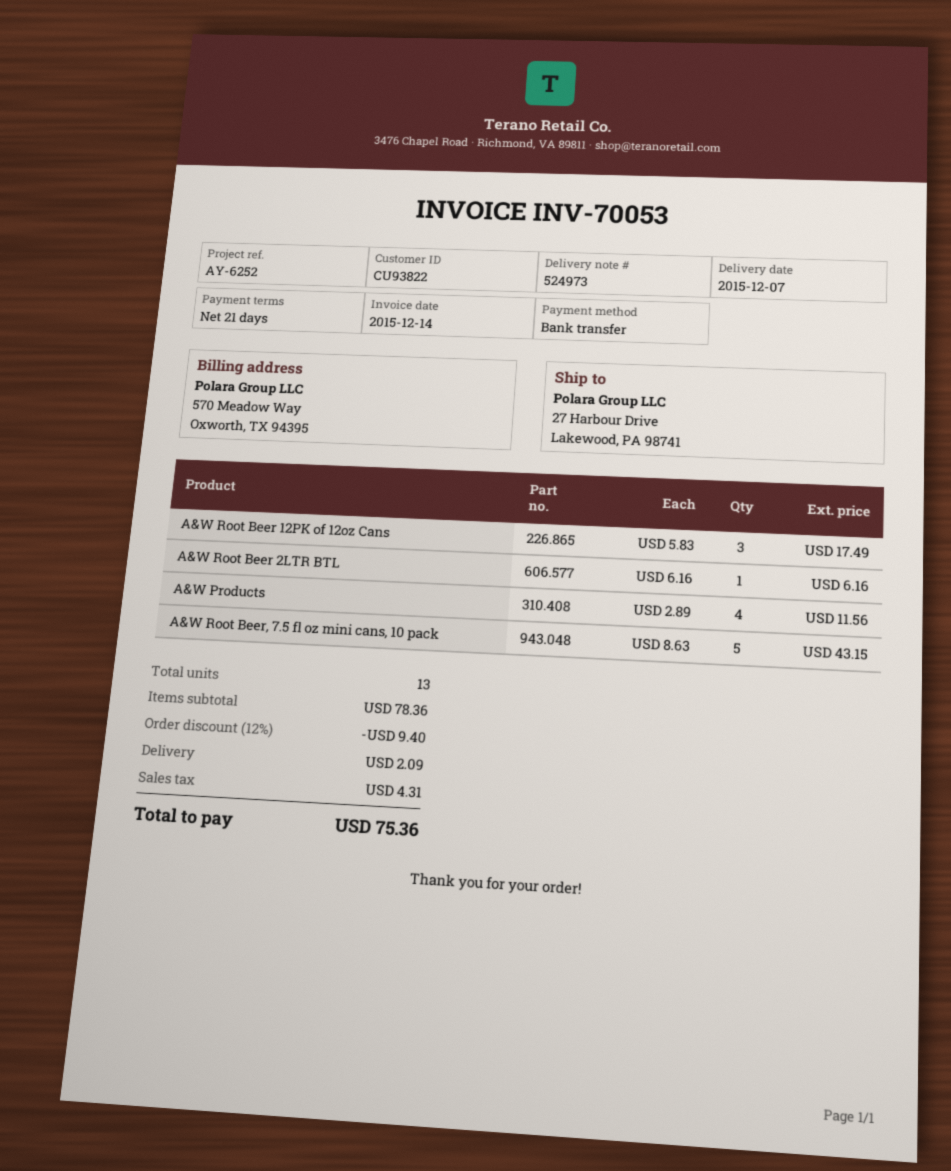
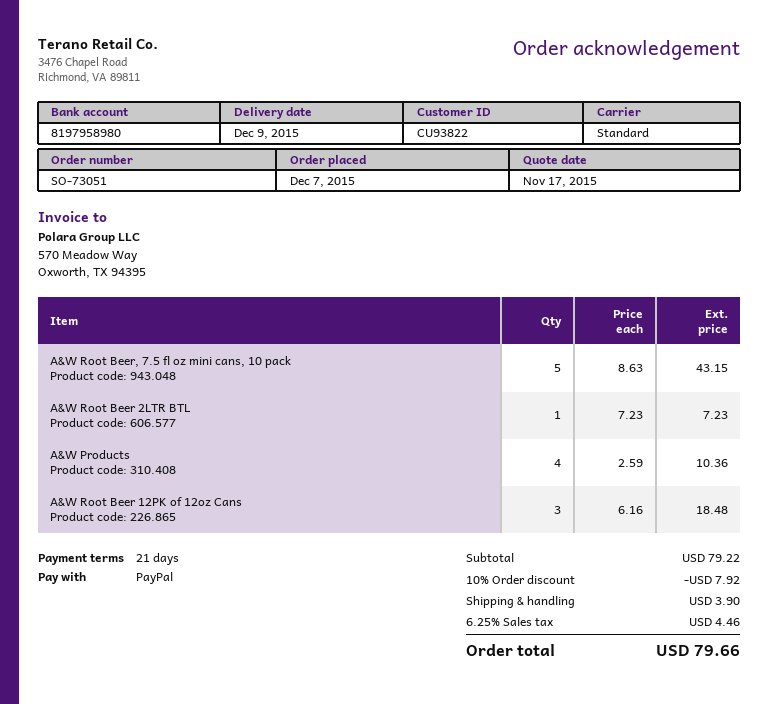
delivery date: 2015-12-07 -> 2015-12-09
payment method: bank transfer -> PayPal
A&W Root Beer 12PK of 12oz Cans: 3 x 5.83 = 17.49 -> 3 x 6.16 = 18.48
A&W Root Beer 2LTR BTL: 1 x 6.16 = 6.16 -> 1 x 7.23 = 7.23
A&W Products: 4 x 2.89 = 11.56 -> 4 x 2.59 = 10.36
subtotal: 78.36 -> 79.22
discount: 12% = 9.40 -> 10% = 7.92
shipping: 2.09 -> 3.90
tax: 4.31 -> 4.46
total: 75.36 -> 79.66

